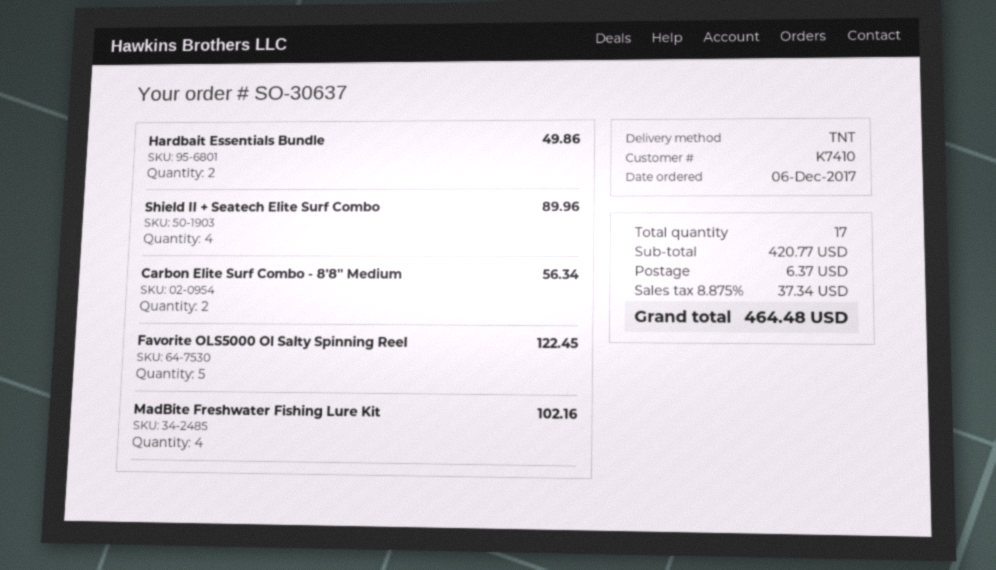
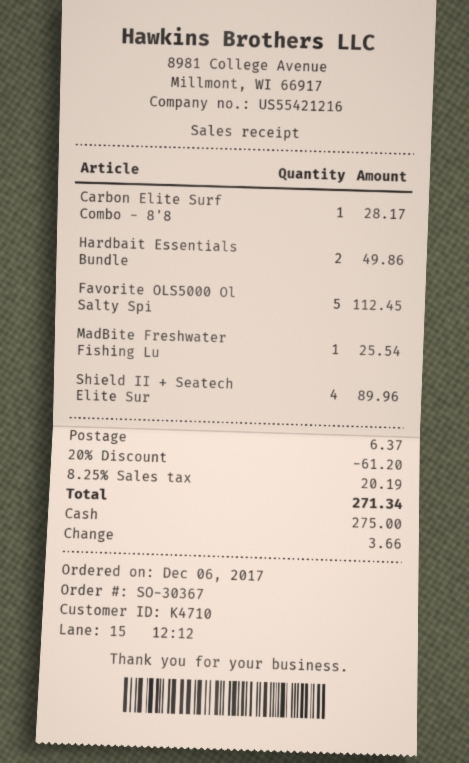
order number: SO-30637 -> SO-30367
customer number: K7410 -> K4710
Carbon Elite Surf Combo - 8'8'' Medium: 2 for 56.34 -> 1 for 28.17
Favorite OLS5000 Ol Salty Spinning Reel: 5 for 122.45 -> 5 for 112.45
MadBite Freshwater Fishing Lure Kit: 4 for 102.16 -> 1 for 25.54
discount: none -> 20% = 61.20
tax: 8.875% = 37.34 -> 8.25% = 20.19
total: 464.48 -> 271.34

